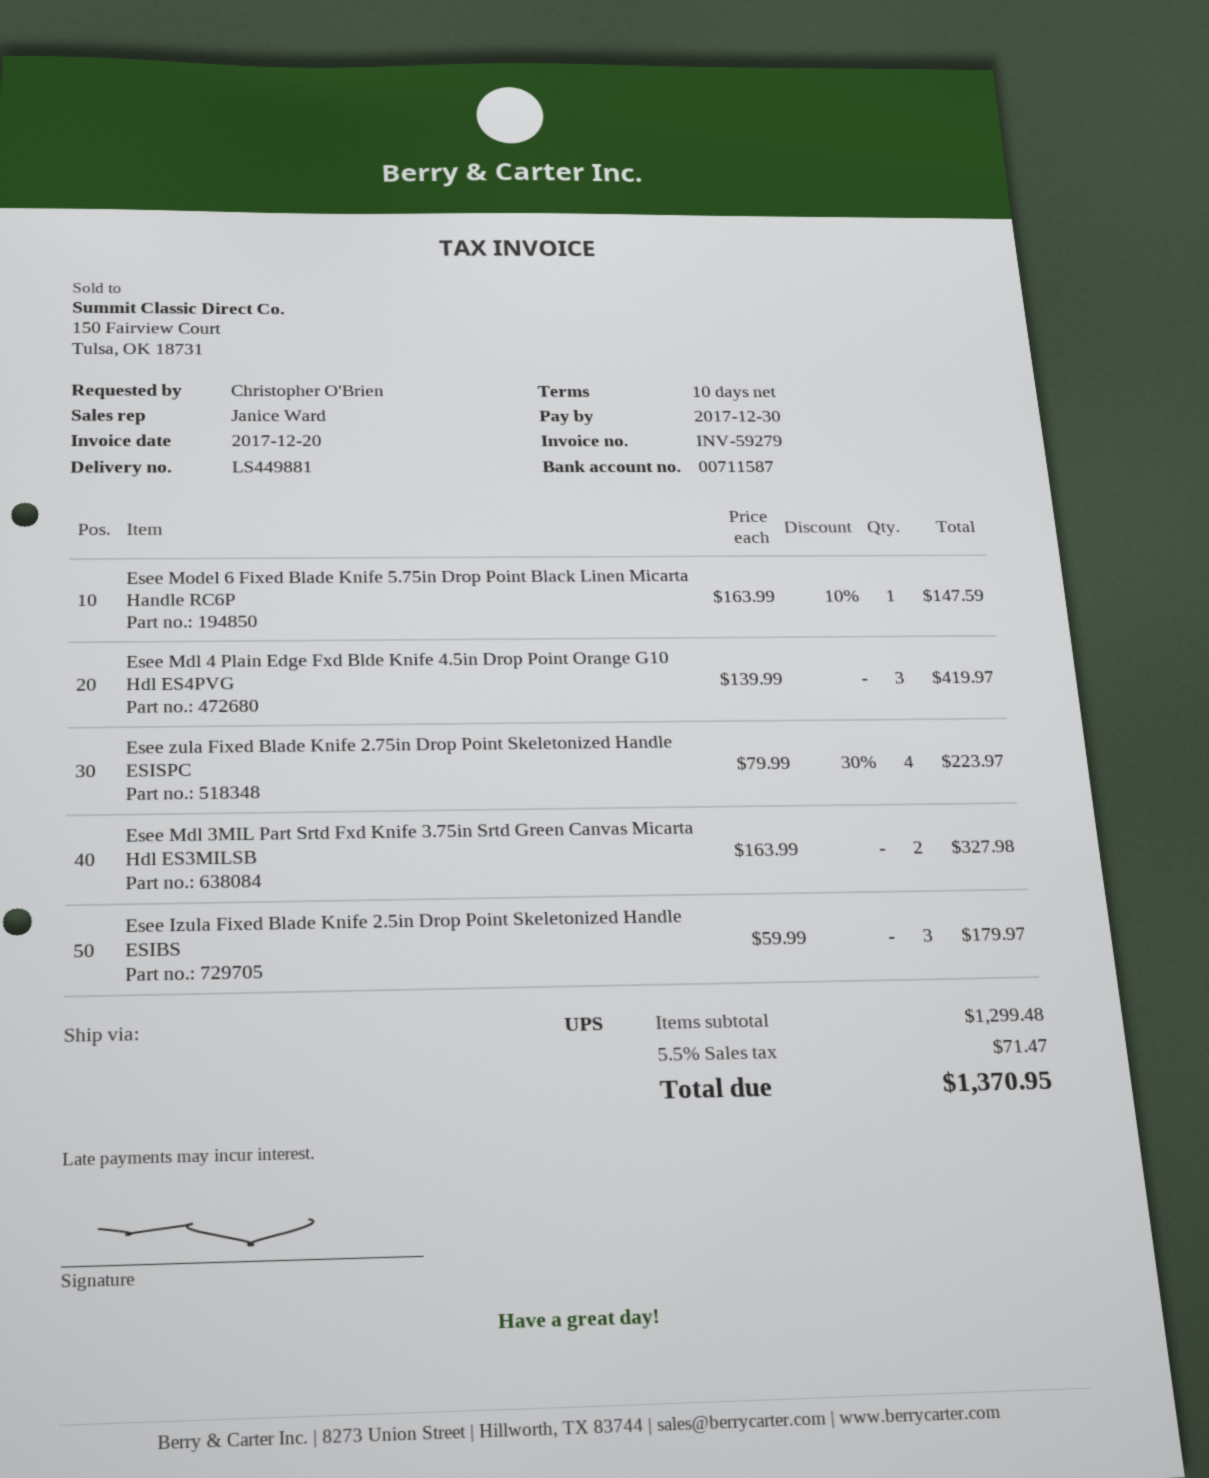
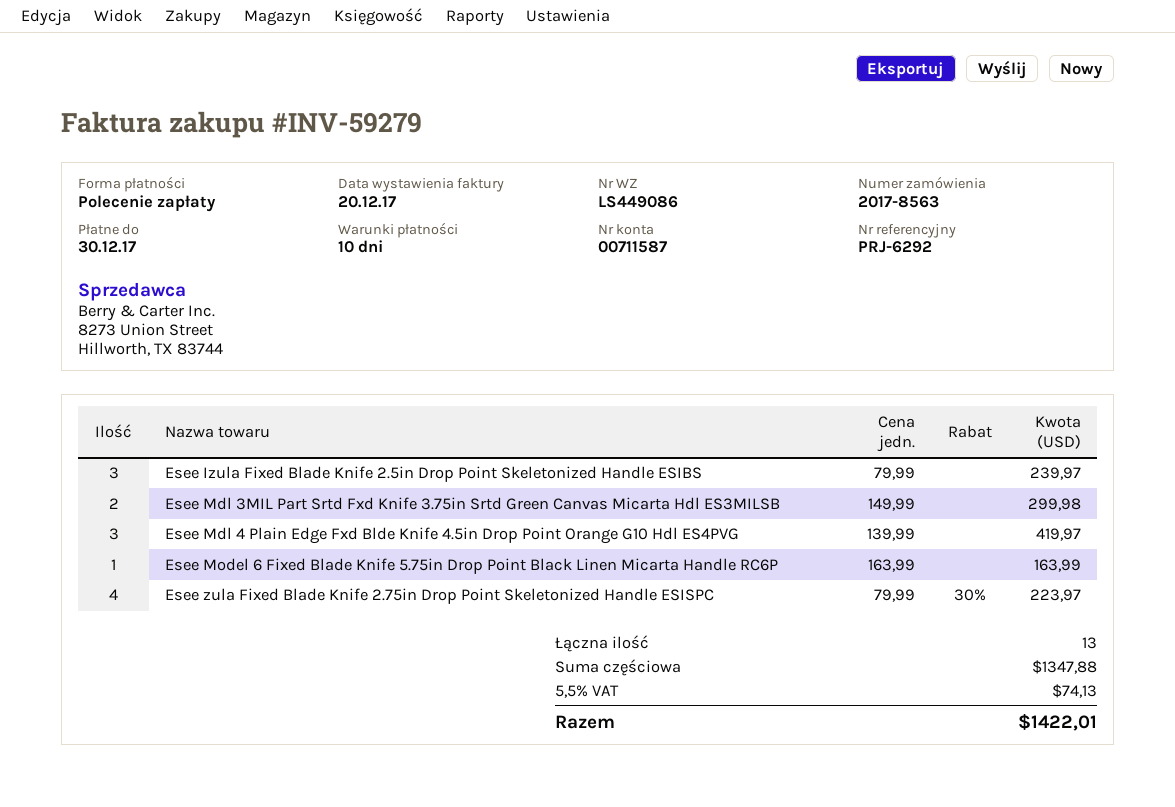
delivery note number: LS449881 -> LS449086
Esee Model 6 Fixed Blade Knife 5.75in Drop Point Black Linen Micarta Handle RC6P: 1 x 163.99 - 10% = 147.59 -> 1 x 163.99 = 163.99
Esee Mdl 3MIL Part Srtd Fxd Knife 3.75in Srtd Green Canvas Micarta Hdl ES3MILSB: 2 x 163.99 = 327.98 -> 2 x 149.99 = 299.98
Esee Izula Fixed Blade Knife 2.5in Drop Point Skeletonized Handle ESIBS: 3 x 59.99 = 179.97 -> 3 x 79.99 = 239.97
subtotal: 1299.48 -> 1347.88
tax: 5.5% = 71.47 -> 5.5% = 74.13
total: 1370.95 -> 1422.01

